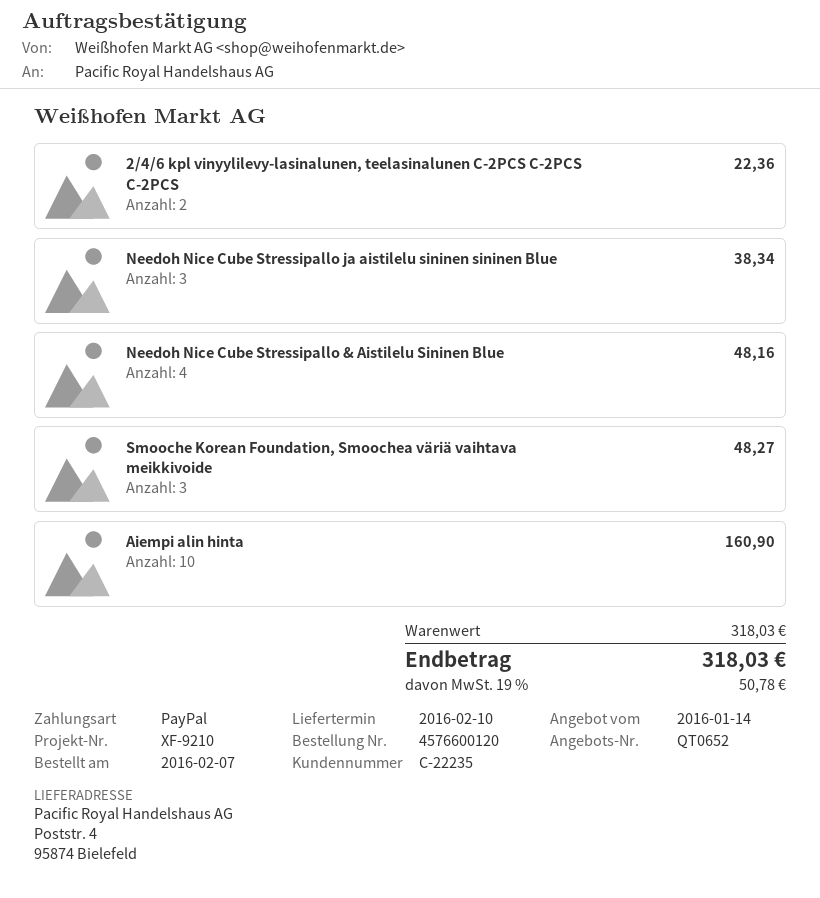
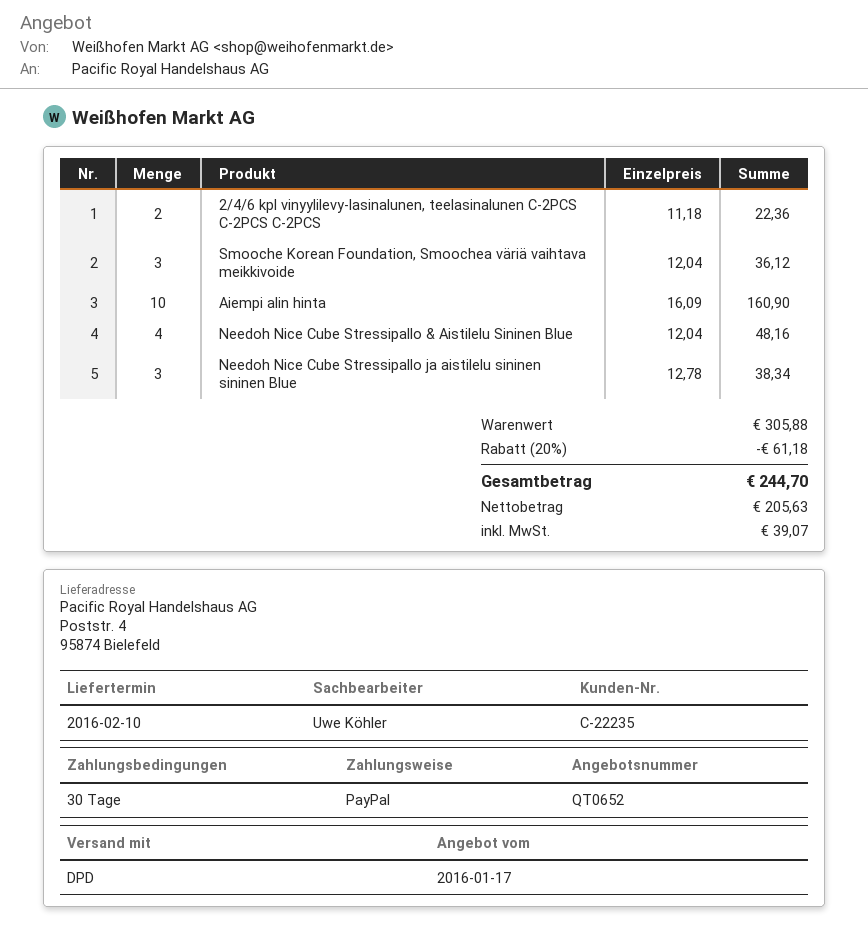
quote date: 2016-01-14 -> 2016-01-17
Smooche Korean Foundation, Smoochea väriä vaihtava meikkivoide: 3 for 48.27 -> 3 for 36.12
subtotal: 318.03 -> 305.88
discount: none -> 20% = 61.18
tax: 50.78 -> 39.07
total: 318.03 -> 244.70

